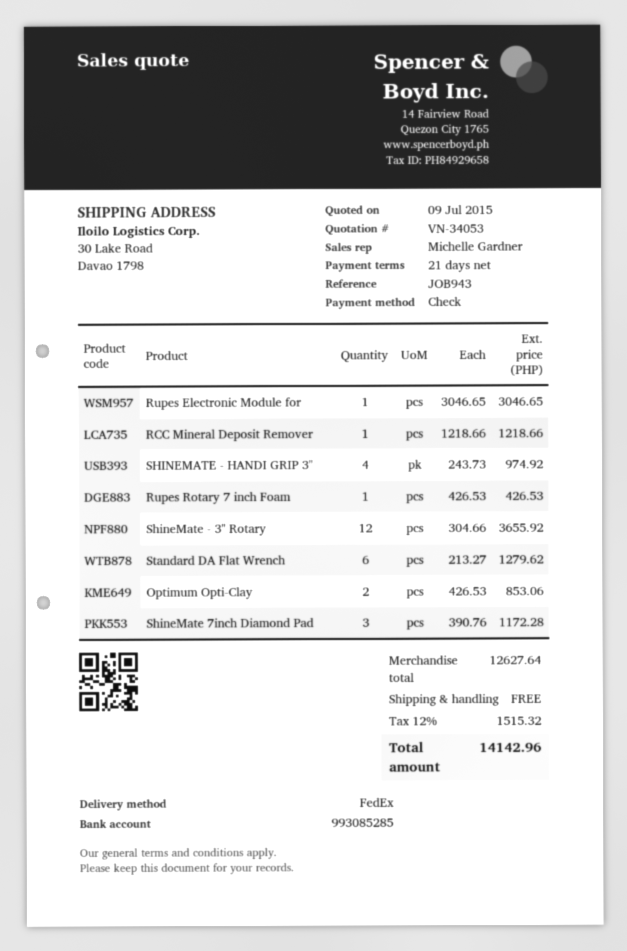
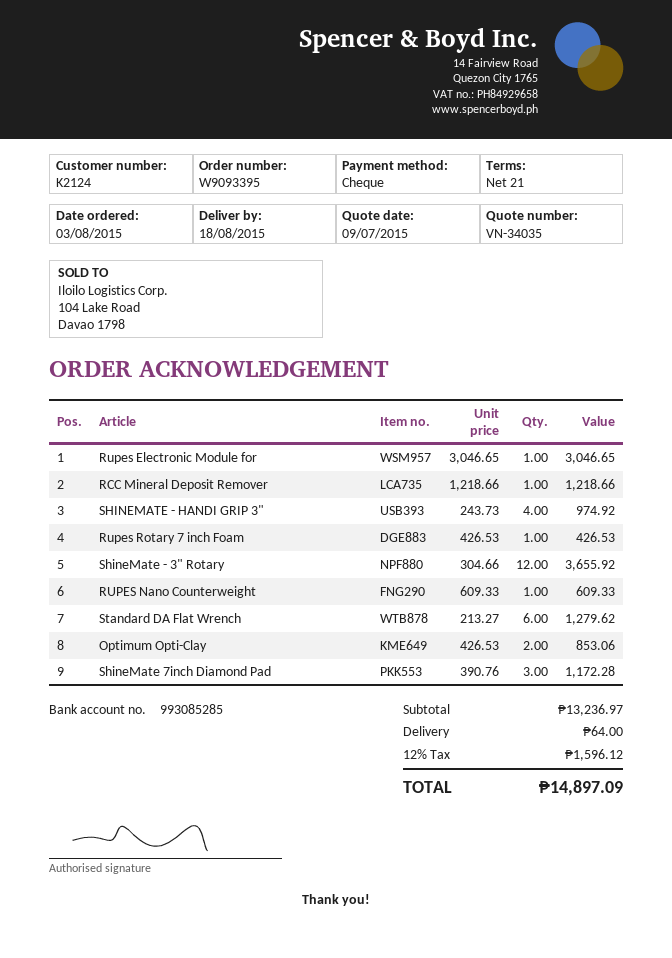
quote number: VN-34053 -> VN-34035
RUPES Nano Counterweight: none -> 1 x 609.33 = 609.33
subtotal: 12627.64 -> 13236.97
shipping: 0.00 -> 64.00
tax: 12% = 1515.32 -> 12% = 1596.12
total: 14142.96 -> 14897.09

